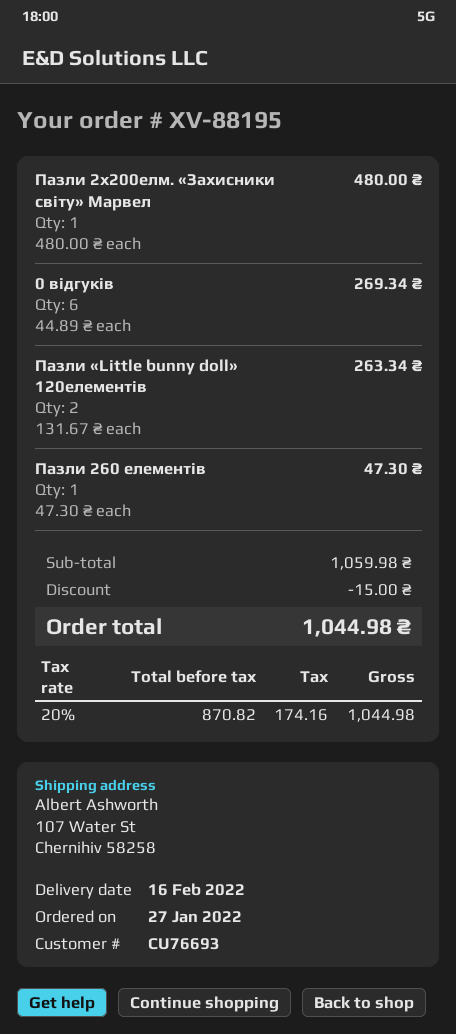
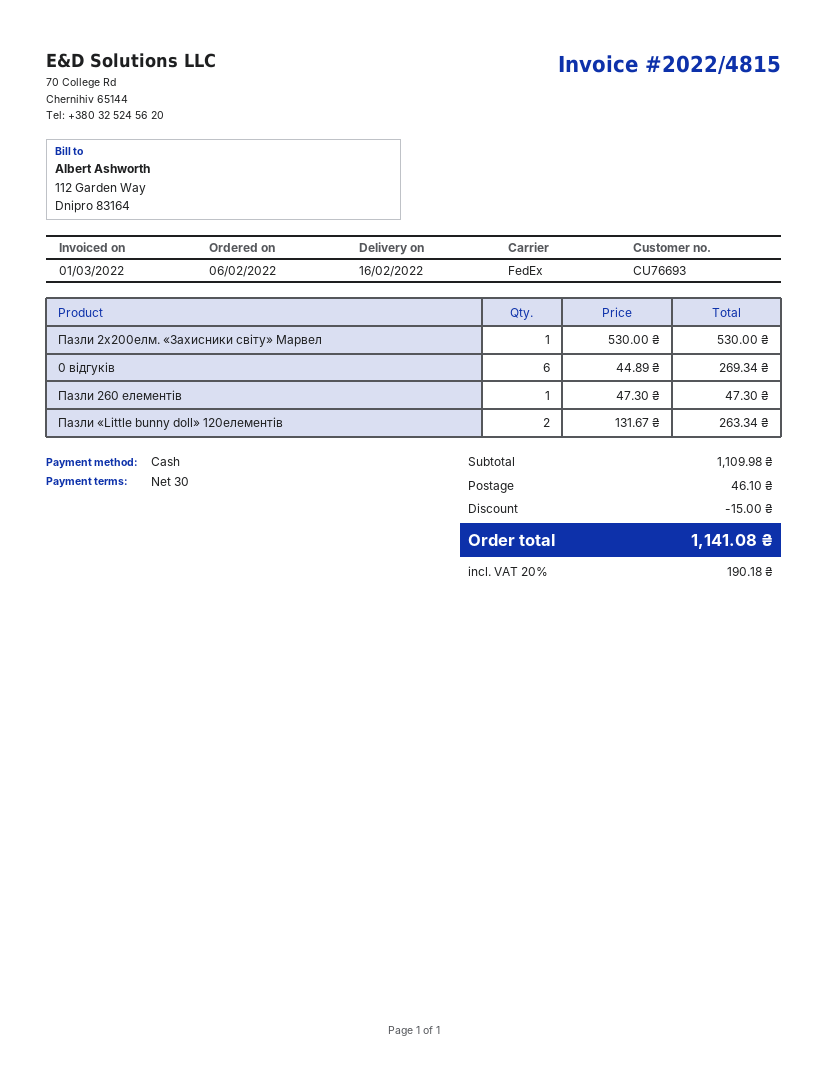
order date: 2022-01-27 -> 2022-02-06
Пазли 2х200елм. «Захисники світу» Марвел: 1 x 480.00 = 480.00 -> 1 x 530.00 = 530.00
subtotal: 1059.98 -> 1109.98
shipping: none -> 46.10
tax: 20% = 174.16 -> 20% = 190.18
total: 1044.98 -> 1141.08

